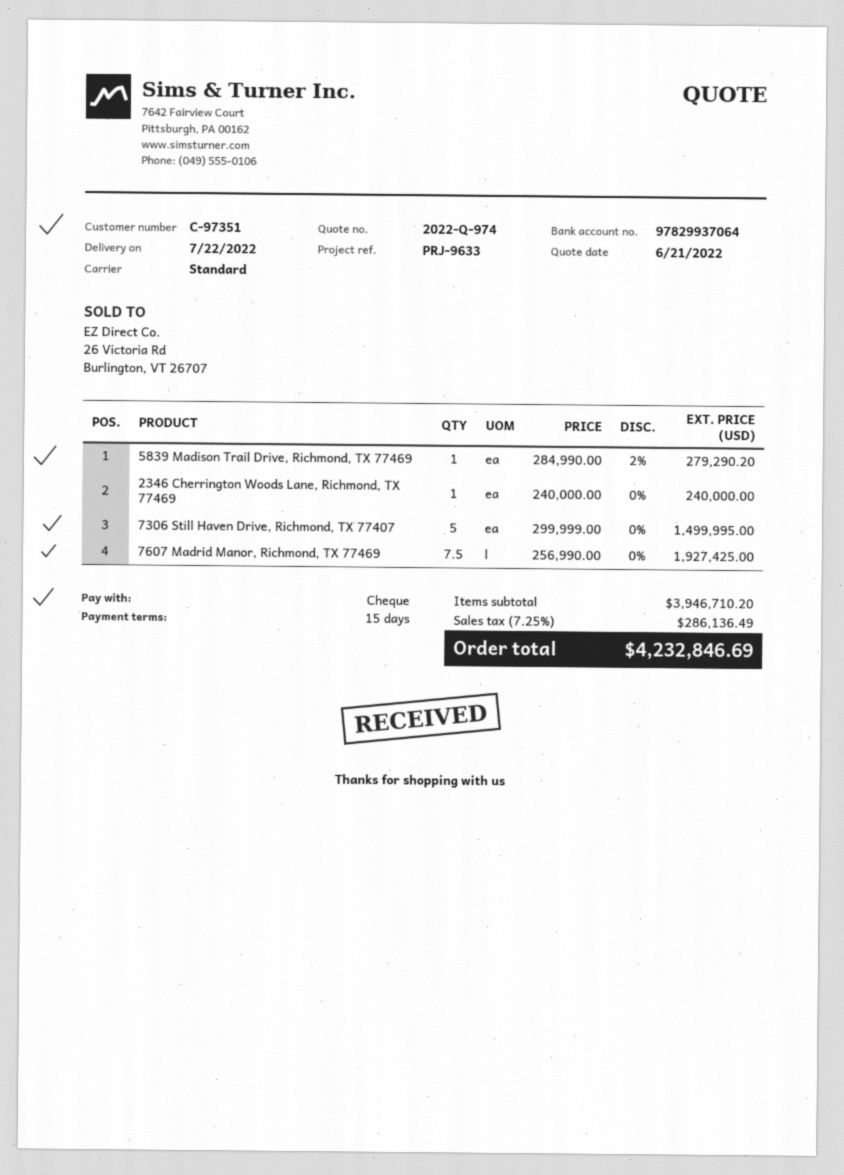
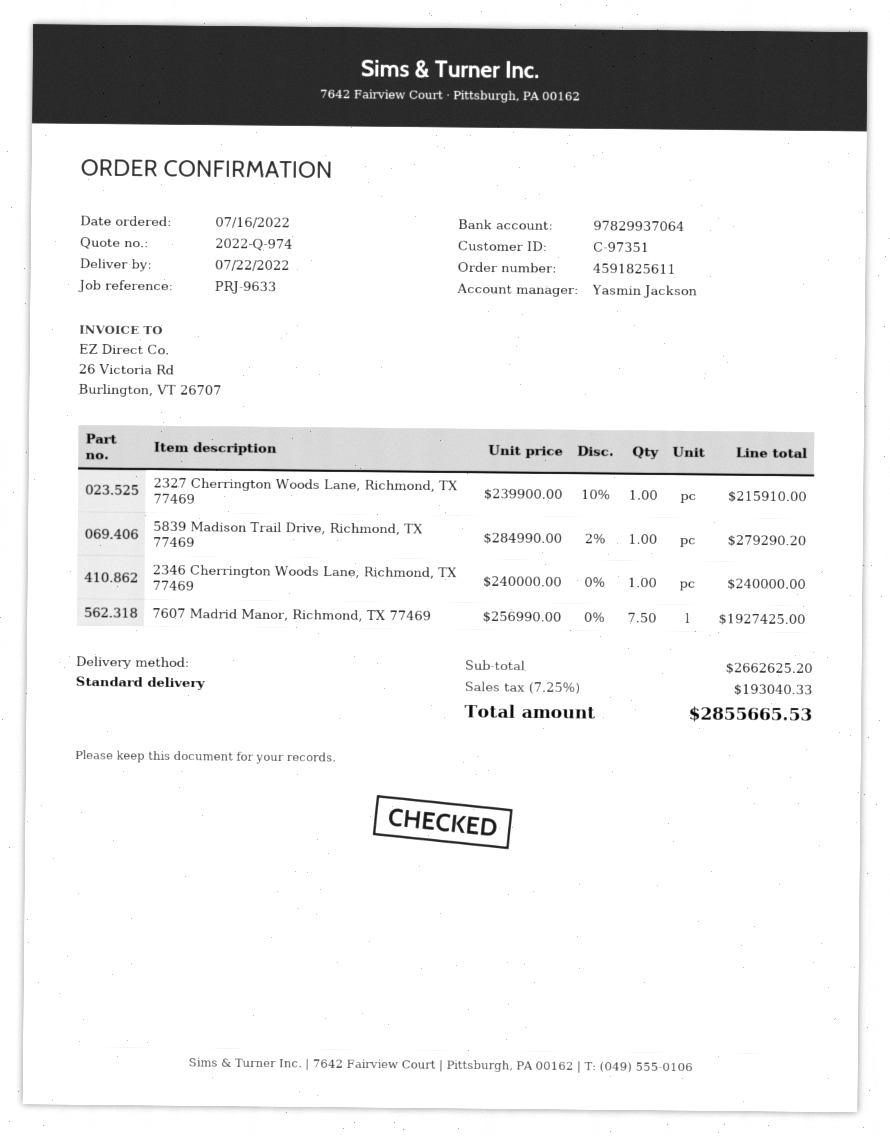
7306 Still Haven Drive, Richmond, TX 77407: 5 x 299999.00 = 1499995.00 -> none
2327 Cherrington Woods Lane, Richmond, TX 77469: none -> 1 x 239900.00 - 10% = 215910.00
subtotal: 3946710.20 -> 2662625.20
tax: 7.25% = 286136.49 -> 7.25% = 193040.33
total: 4232846.69 -> 2855665.53

